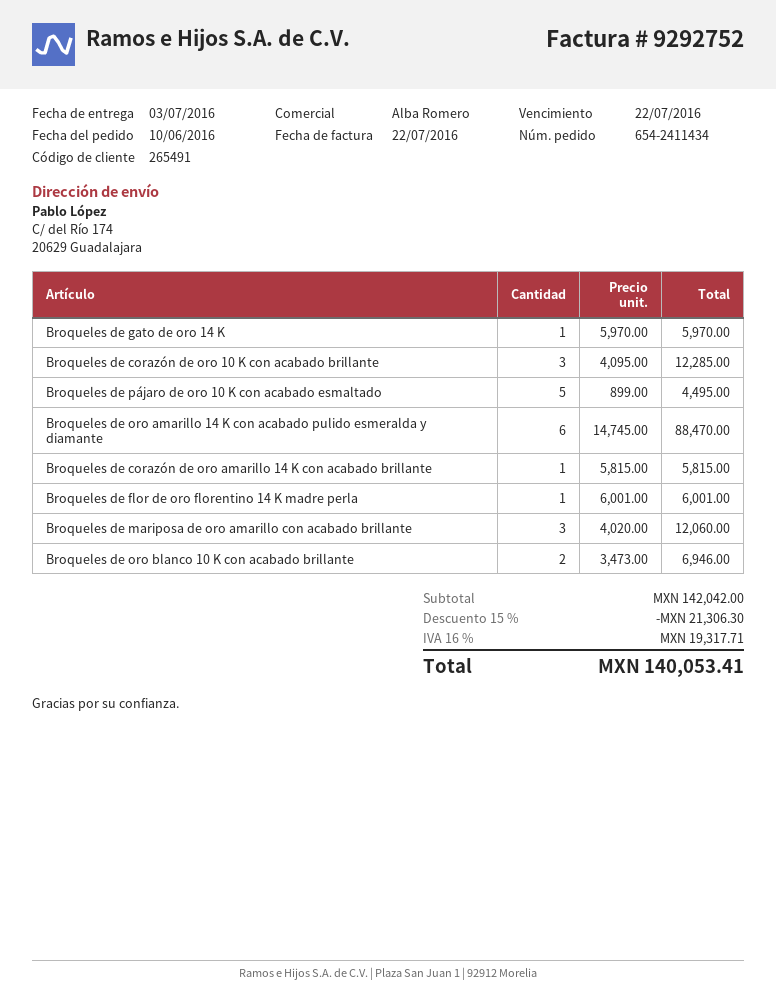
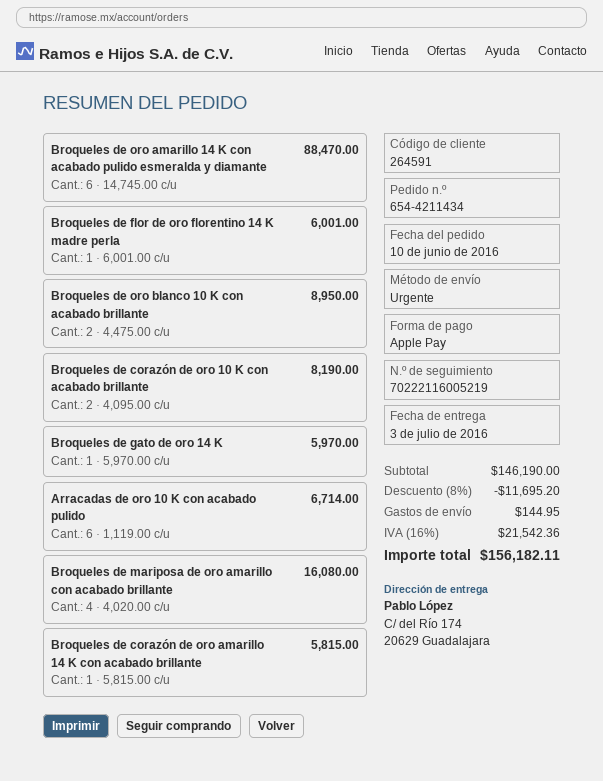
order number: 654-2411434 -> 654-4211434
customer number: 265491 -> 264591
Broqueles de corazón de oro 10 K con acabado brillante: 3 x 4095.00 = 12285.00 -> 2 x 4095.00 = 8190.00
Broqueles de pájaro de oro 10 K con acabado esmaltado: 5 x 899.00 = 4495.00 -> none
Broqueles de mariposa de oro amarillo con acabado brillante: 3 x 4020.00 = 12060.00 -> 4 x 4020.00 = 16080.00
Broqueles de oro blanco 10 K con acabado brillante: 2 x 3473.00 = 6946.00 -> 2 x 4475.00 = 8950.00
Arracadas de oro 10 K con acabado pulido: none -> 6 x 1119.00 = 6714.00
subtotal: 142042.00 -> 146190.00
discount: 15% = 21306.30 -> 8% = 11695.20
shipping: none -> 144.95
tax: 16% = 19317.71 -> 16% = 21542.36
total: 140053.41 -> 156182.11

